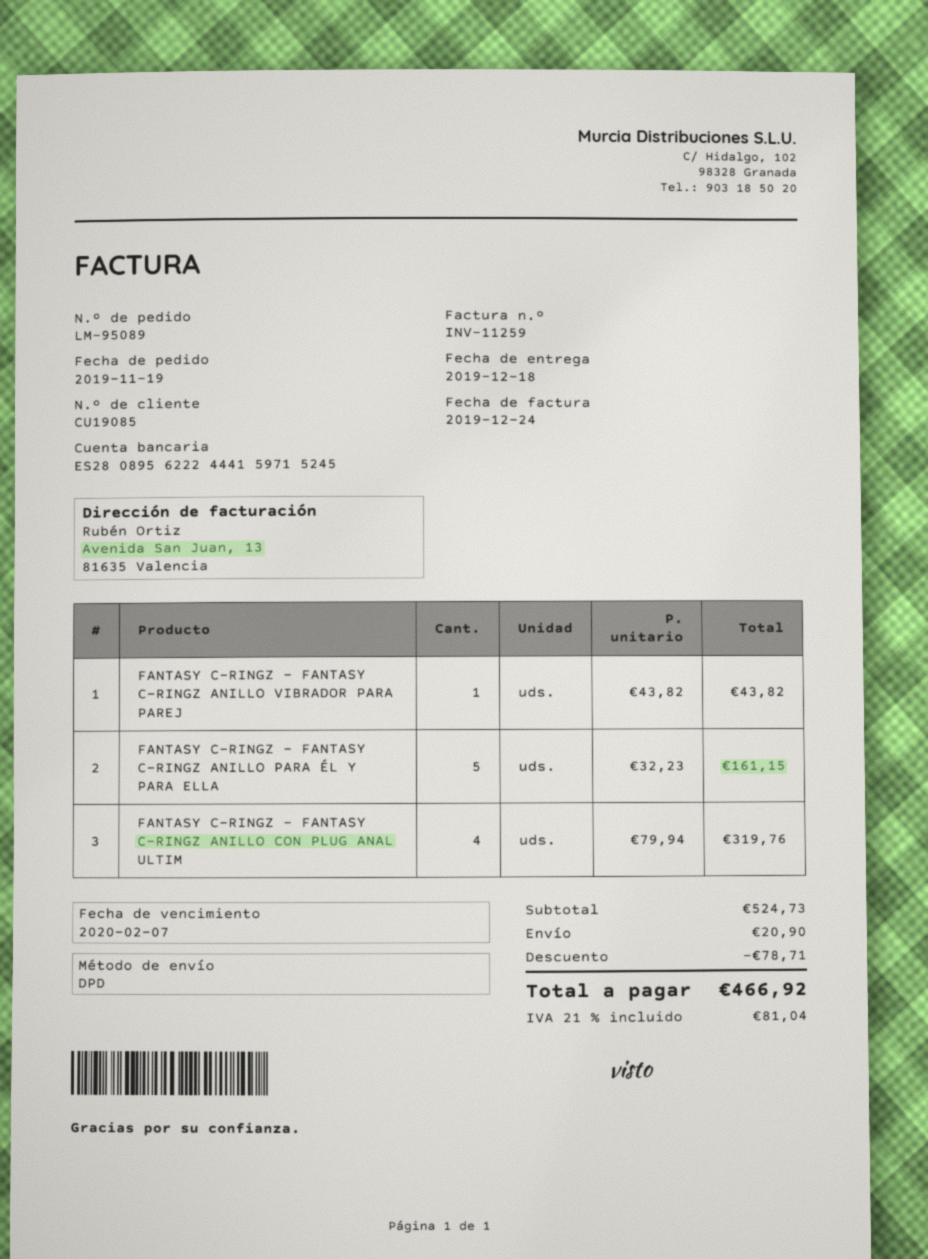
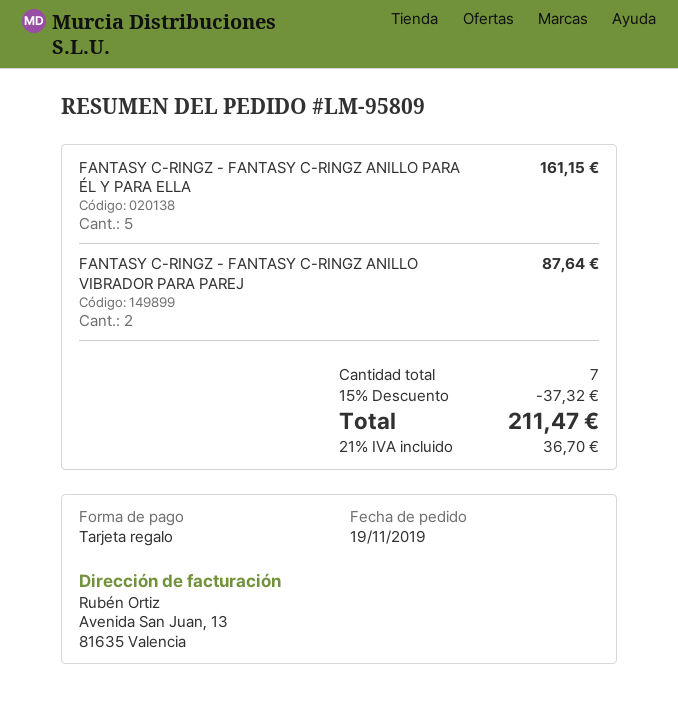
order number: LM-95089 -> LM-95809
FANTASY C-RINGZ - FANTASY C-RINGZ ANILLO VIBRADOR PARA PAREJ: 1 for 43.82 -> 2 for 87.64
FANTASY C-RINGZ - FANTASY C-RINGZ ANILLO CON PLUG ANAL ULTIM: 4 for 319.76 -> none
discount: 78.71 -> 37.32
shipping: 20.90 -> none
tax: 21% = 81.04 -> 21% = 36.70
total: 466.92 -> 211.47

